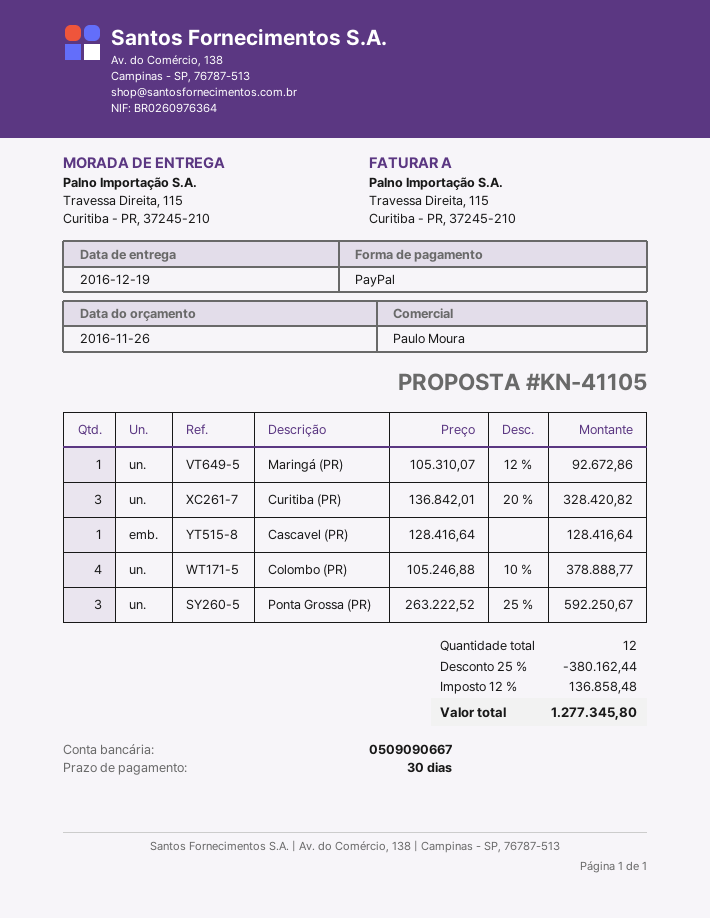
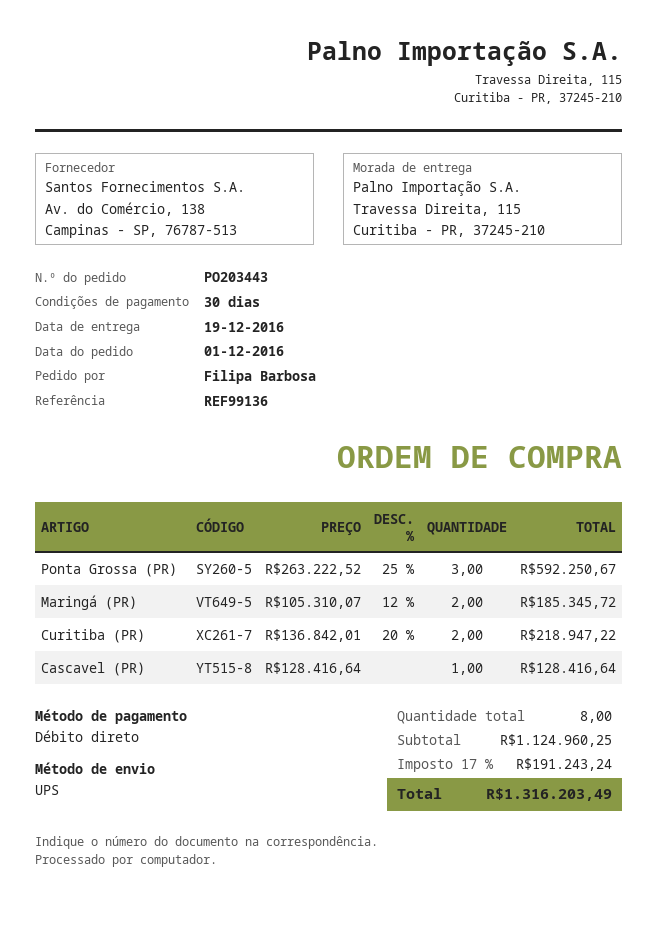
payment method: PayPal -> direct debit
Maringá (PR): 1 x 105310.07 - 12% = 92672.86 -> 2 x 105310.07 - 12% = 185345.72
Curitiba (PR): 3 x 136842.01 - 20% = 328420.82 -> 2 x 136842.01 - 20% = 218947.22
Colombo (PR): 4 x 105246.88 - 10% = 378888.77 -> none
total quantity: 12 -> 8
discount: 25% = 380162.44 -> none
tax: 12% = 136858.48 -> 17% = 191243.24
total: 1277345.80 -> 1316203.49

